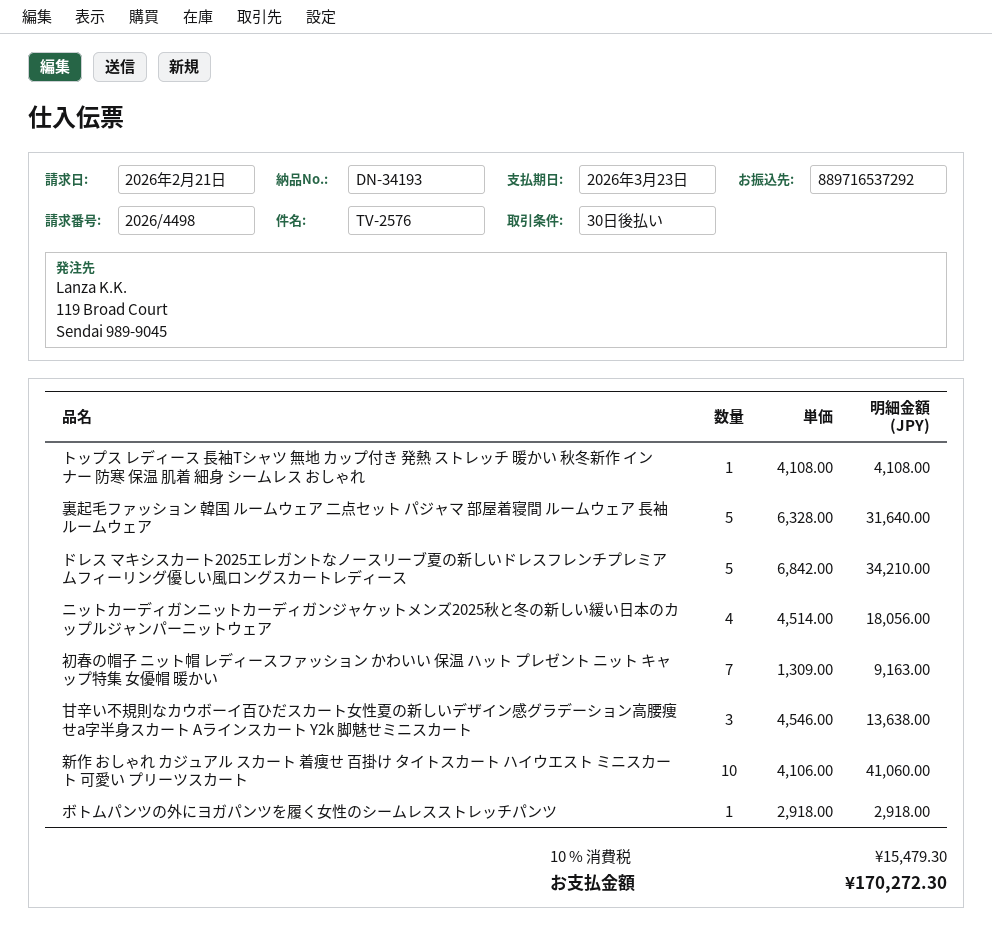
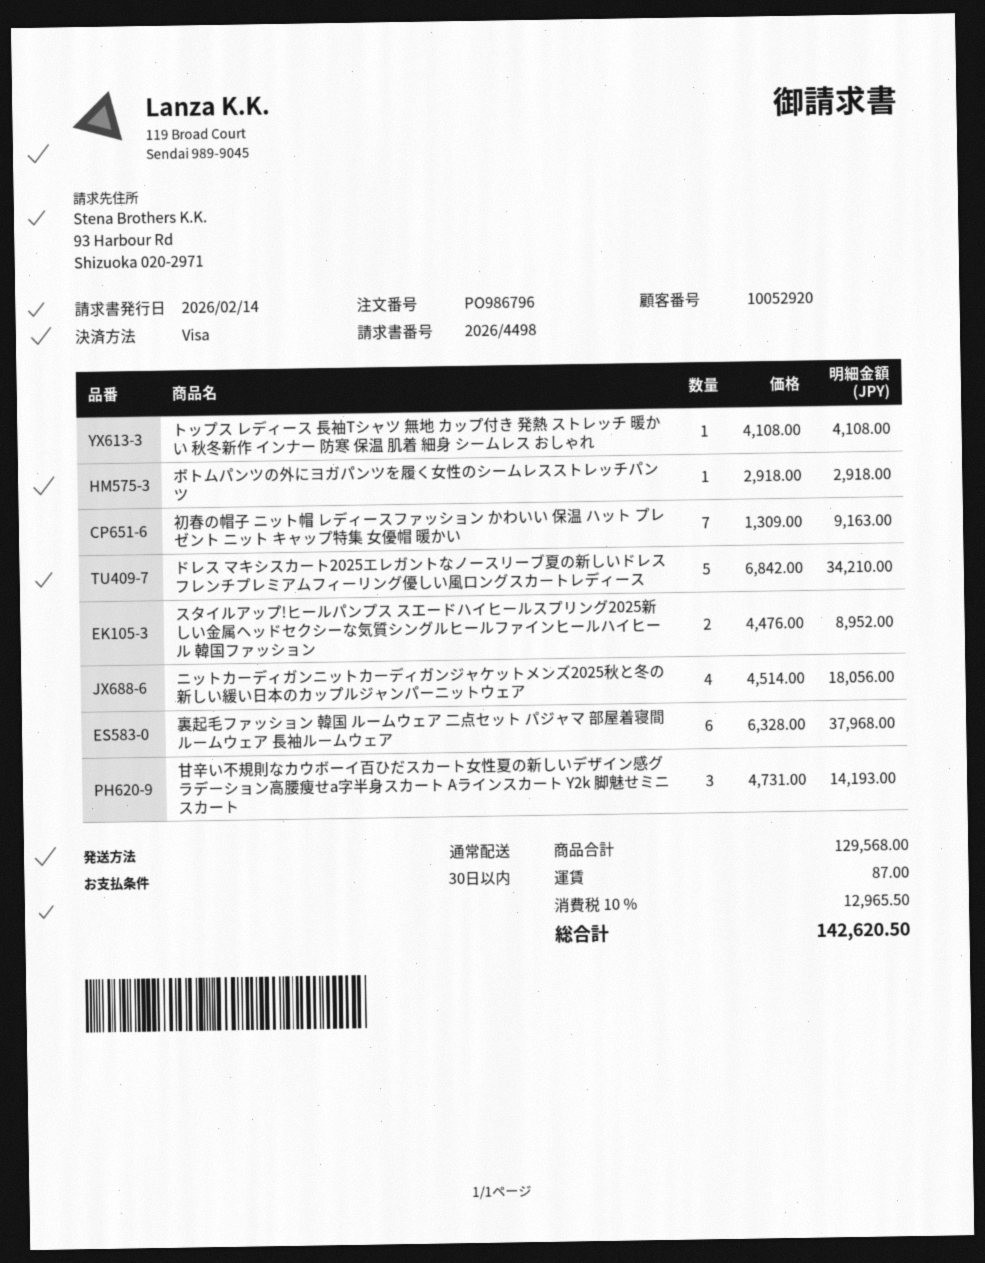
invoice date: 2026-02-21 -> 2026-02-14
裏起毛ファッション 韓国 ルームウェア 二点セット パジャマ 部屋着寝間 ルームウェア 長袖ルームウェア: 5 x 6328.00 = 31640.00 -> 6 x 6328.00 = 37968.00
甘辛い不規則なカウボーイ百ひだスカート女性夏の新しいデザイン感グラデーション高腰痩せa字半身スカート Aラインスカート Y2k 脚魅せミニスカート: 3 x 4546.00 = 13638.00 -> 3 x 4731.00 = 14193.00
新作 おしゃれ カジュアル スカート 着痩せ 百掛け タイトスカート ハイウエスト ミニスカート 可愛い プリーツスカート: 10 x 4106.00 = 41060.00 -> none
スタイルアップ!ヒールパンプス スエードハイヒールスプリング2025新しい金属ヘッドセクシーな気質シングルヒールファインヒールハイヒール 韓国ファッション: none -> 2 x 4476.00 = 8952.00
shipping: none -> 87.00
tax: 10% = 15479.30 -> 10% = 12965.50
total: 170272.30 -> 142620.50

